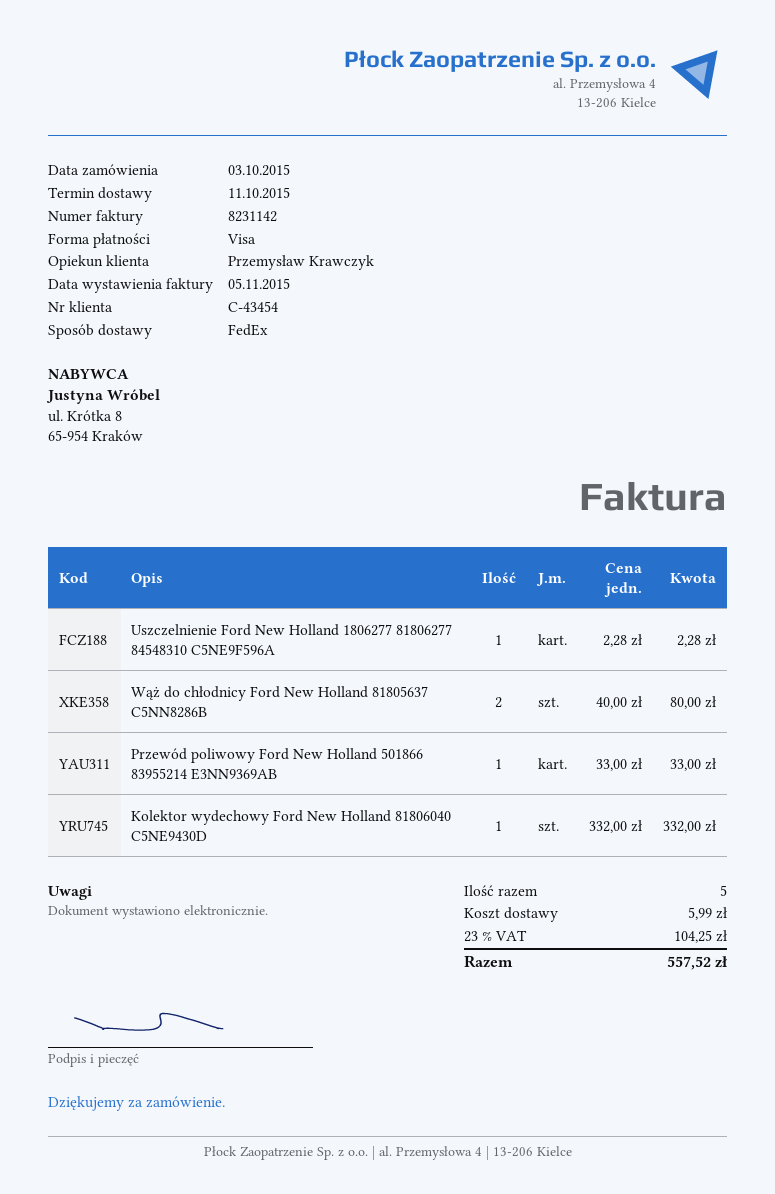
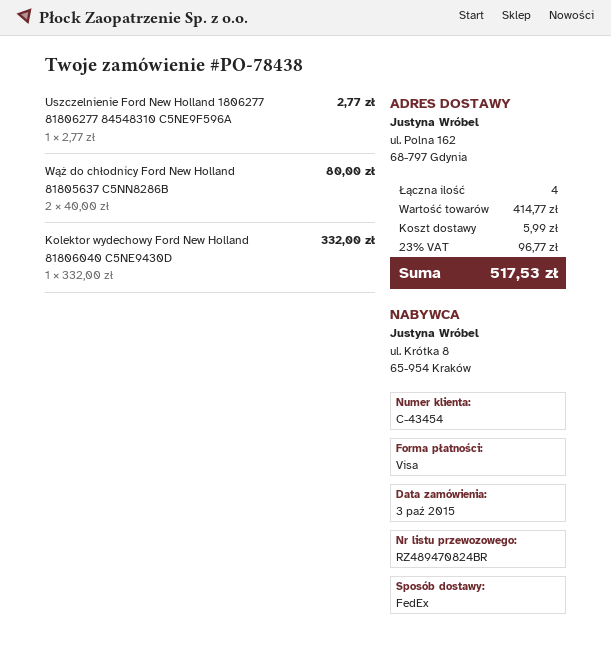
Uszczelnienie Ford New Holland 1806277 81806277 84548310 C5NE9F596A: 1 x 2.28 = 2.28 -> 1 x 2.77 = 2.77
Przewód poliwowy Ford New Holland 501866 83955214 E3NN9369AB: 1 x 33.00 = 33.00 -> none
total quantity: 5 -> 4
tax: 23% = 104.25 -> 23% = 96.77
total: 557.52 -> 517.53

